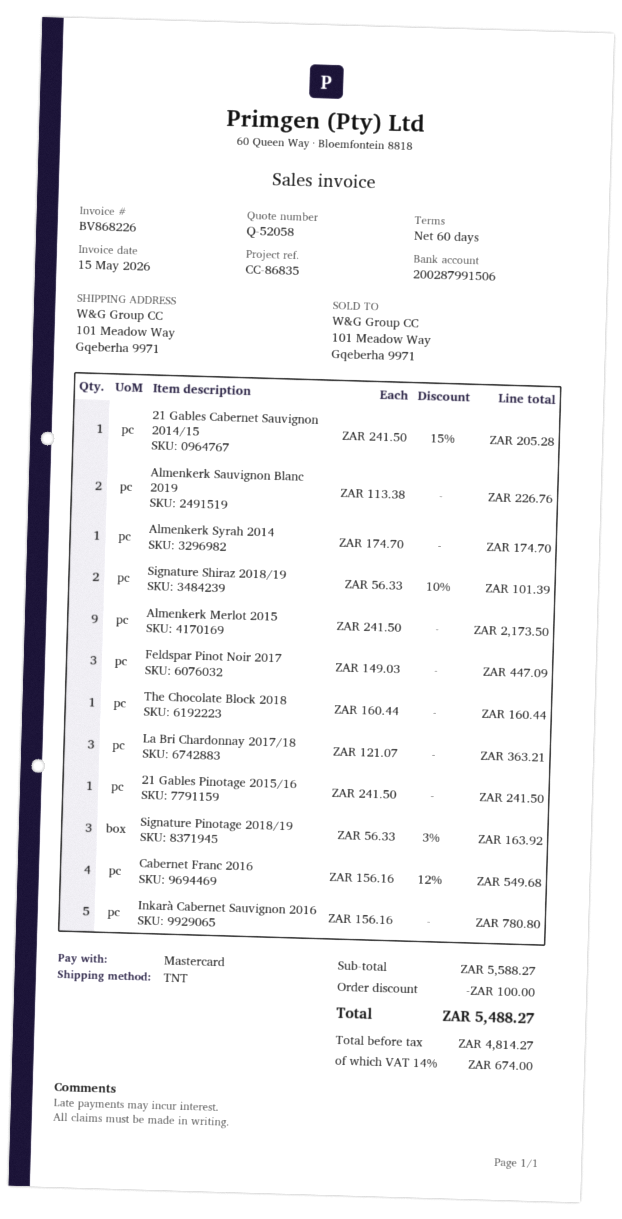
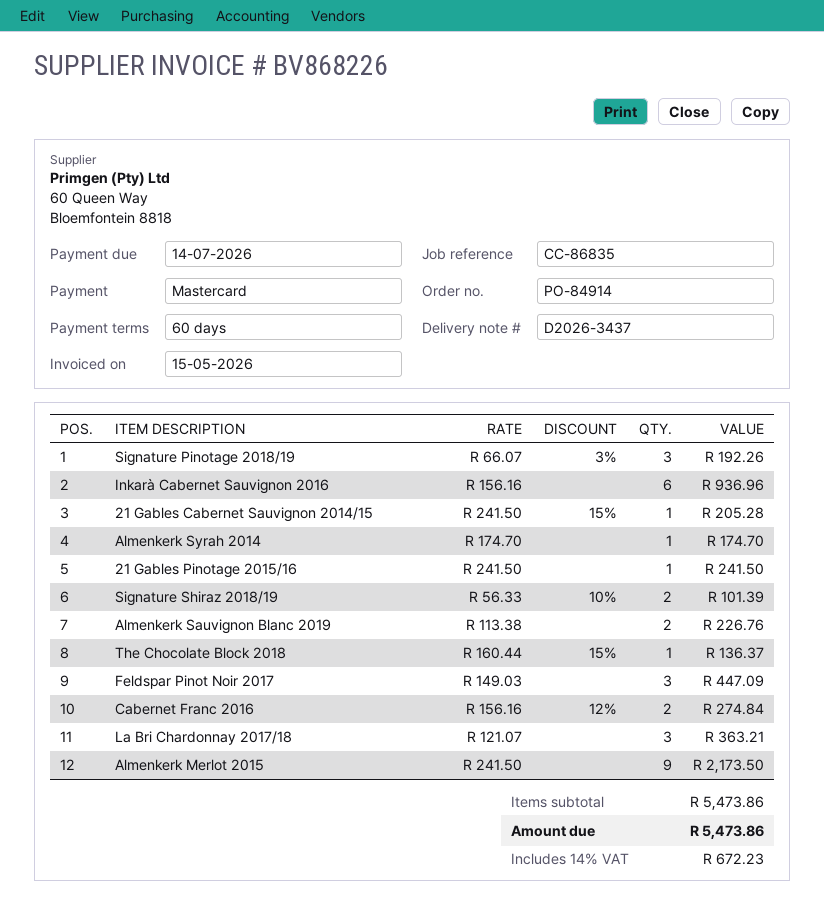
The Chocolate Block 2018: 1 x 160.44 = 160.44 -> 1 x 160.44 - 15% = 136.37
Signature Pinotage 2018/19: 3 x 56.33 - 3% = 163.92 -> 3 x 66.07 - 3% = 192.26
Cabernet Franc 2016: 4 x 156.16 - 12% = 549.68 -> 2 x 156.16 - 12% = 274.84
Inkarà Cabernet Sauvignon 2016: 5 x 156.16 = 780.80 -> 6 x 156.16 = 936.96
subtotal: 5588.27 -> 5473.86
discount: 100.00 -> none
tax: 14% = 674.00 -> 14% = 672.23
total: 5488.27 -> 5473.86

